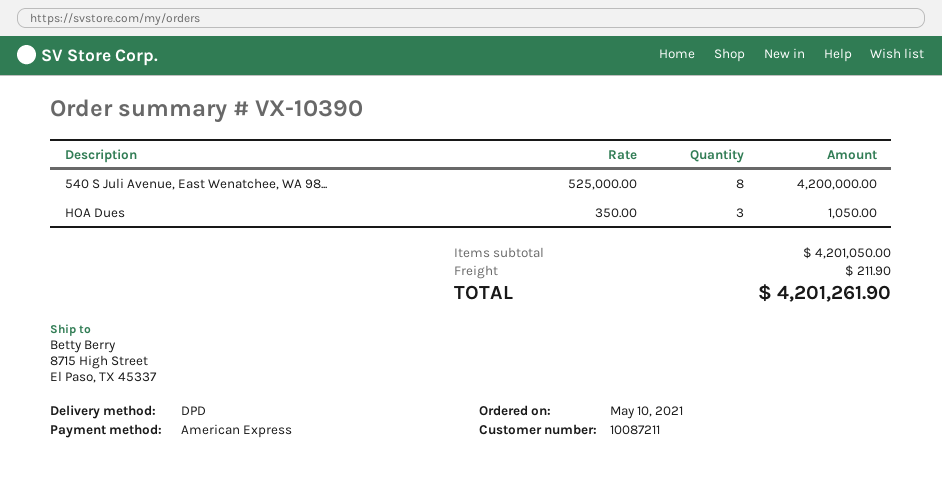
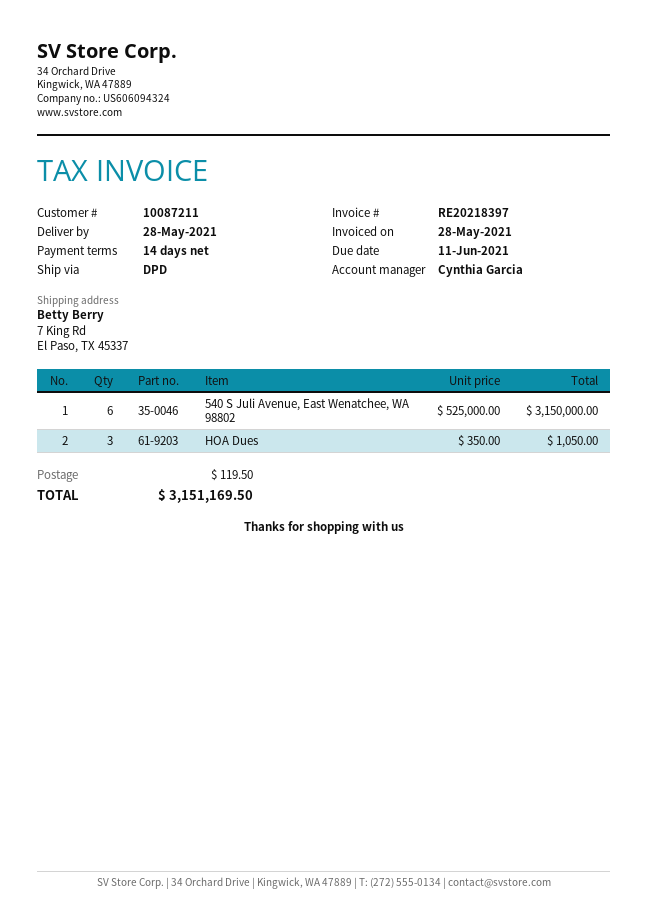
ship to: 8715 High Street, El Paso, TX 45337 -> 7 King Rd, El Paso, TX 45337
540 S Juli Avenue, East Wenatchee, WA 98...: 8 x 525000.00 = 4200000.00 -> 6 x 525000.00 = 3150000.00
shipping: 211.90 -> 119.50
total: 4201261.90 -> 3151169.50

